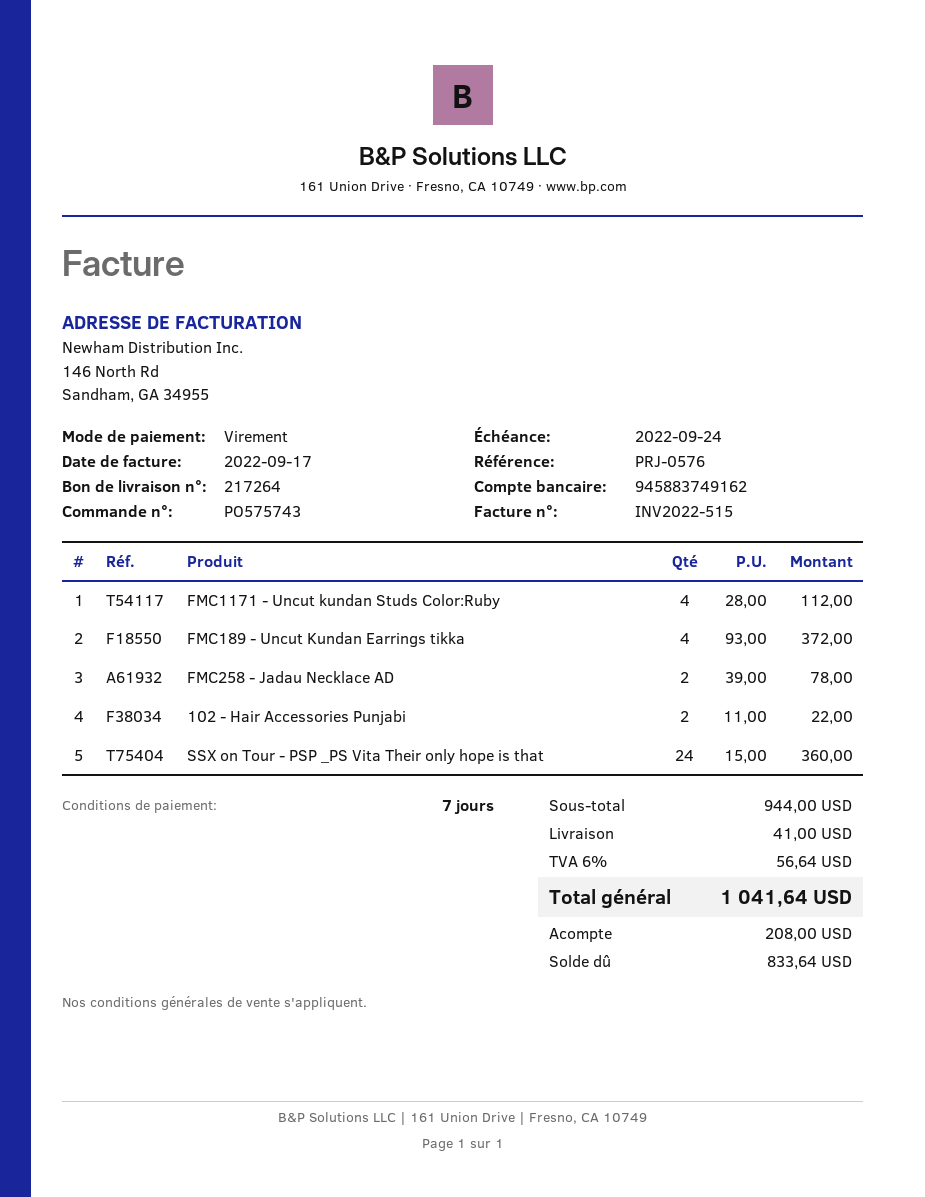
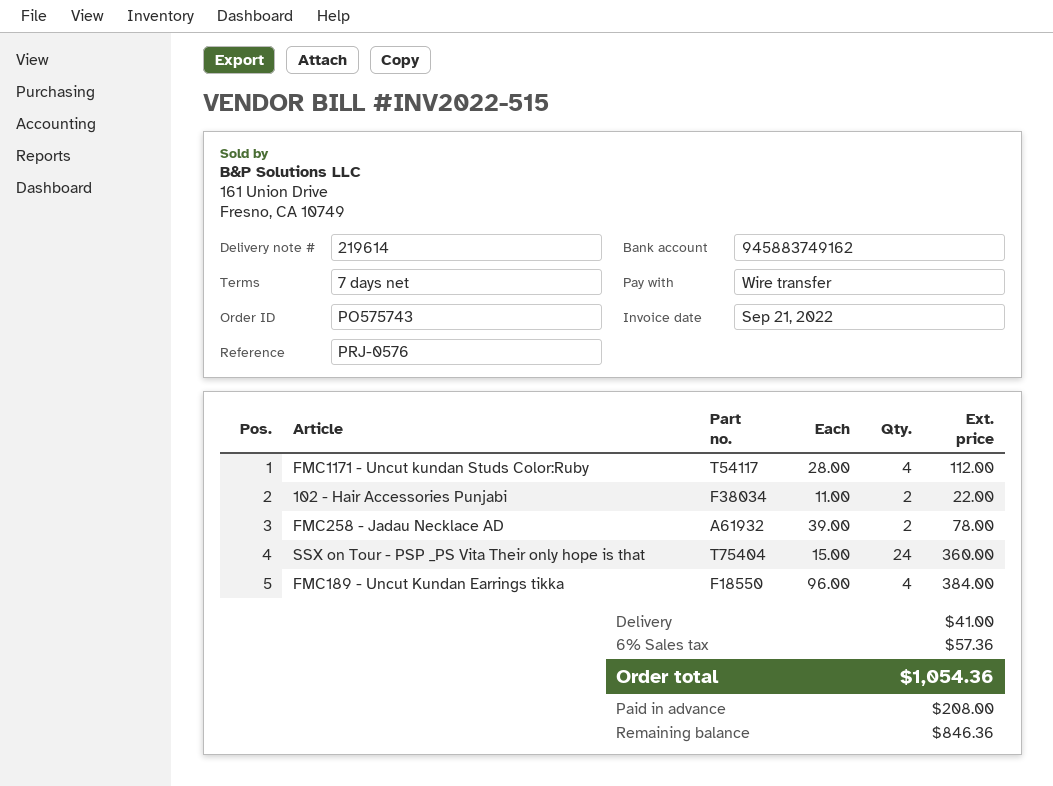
delivery note number: 217264 -> 219614
invoice date: 2022-09-17 -> 2022-09-21
FMC189 - Uncut Kundan Earrings tikka: 4 x 93.00 = 372.00 -> 4 x 96.00 = 384.00
tax: 6% = 56.64 -> 6% = 57.36
total: 1041.64 -> 1054.36
balance: 833.64 -> 846.36

